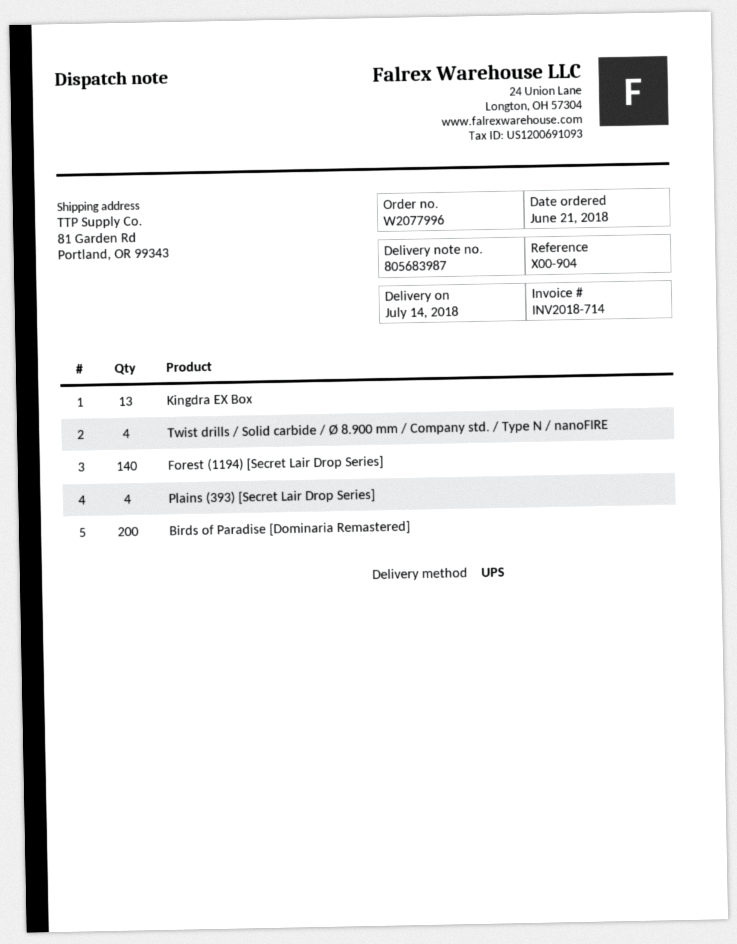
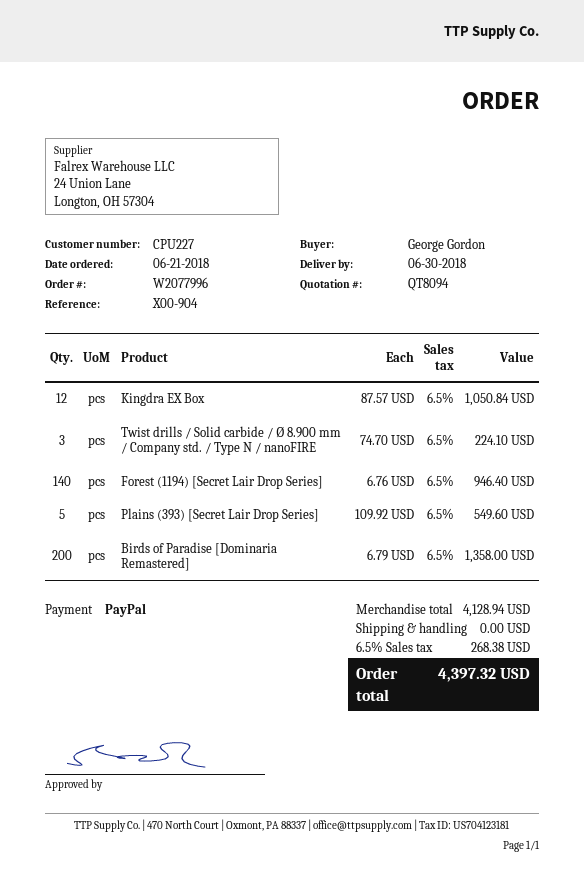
delivery date: 2018-07-14 -> 2018-06-30
Kingdra EX Box: 13 -> 12
Twist drills / Solid carbide / Ø 8.900 mm / Company std. / Type N / nanoFIRE: 4 -> 3
Plains (393) [Secret Lair Drop Series]: 4 -> 5

